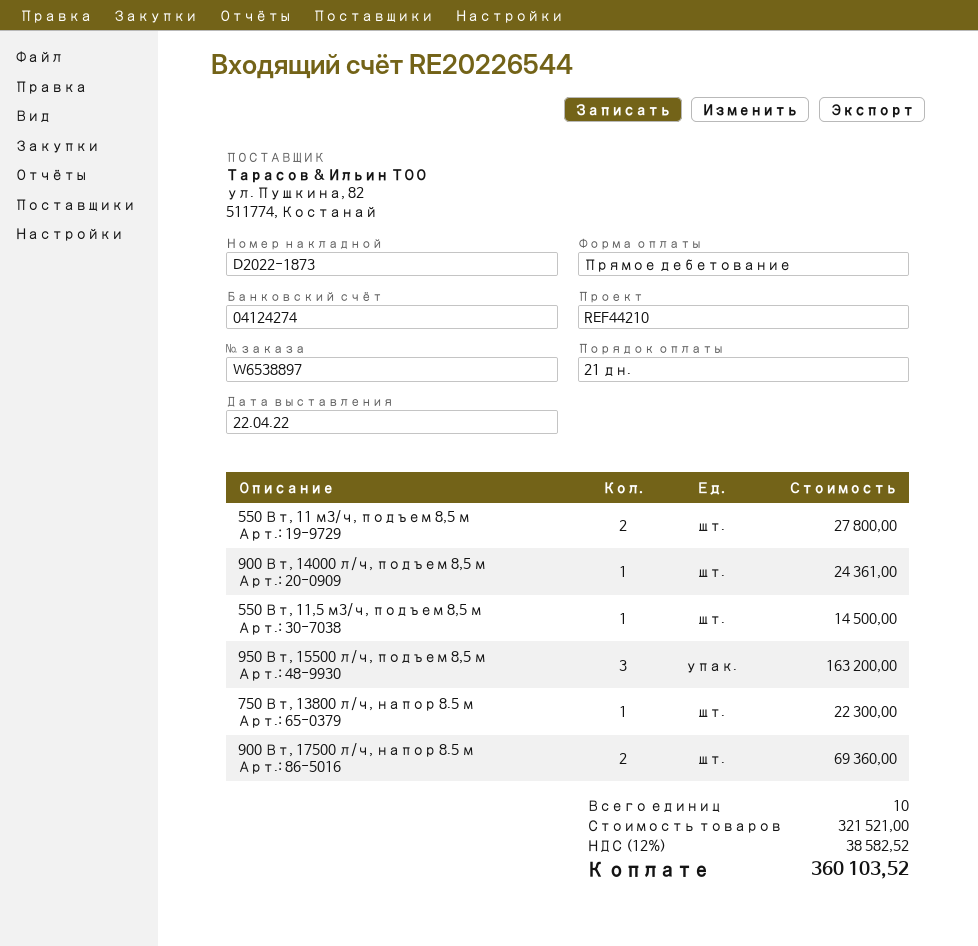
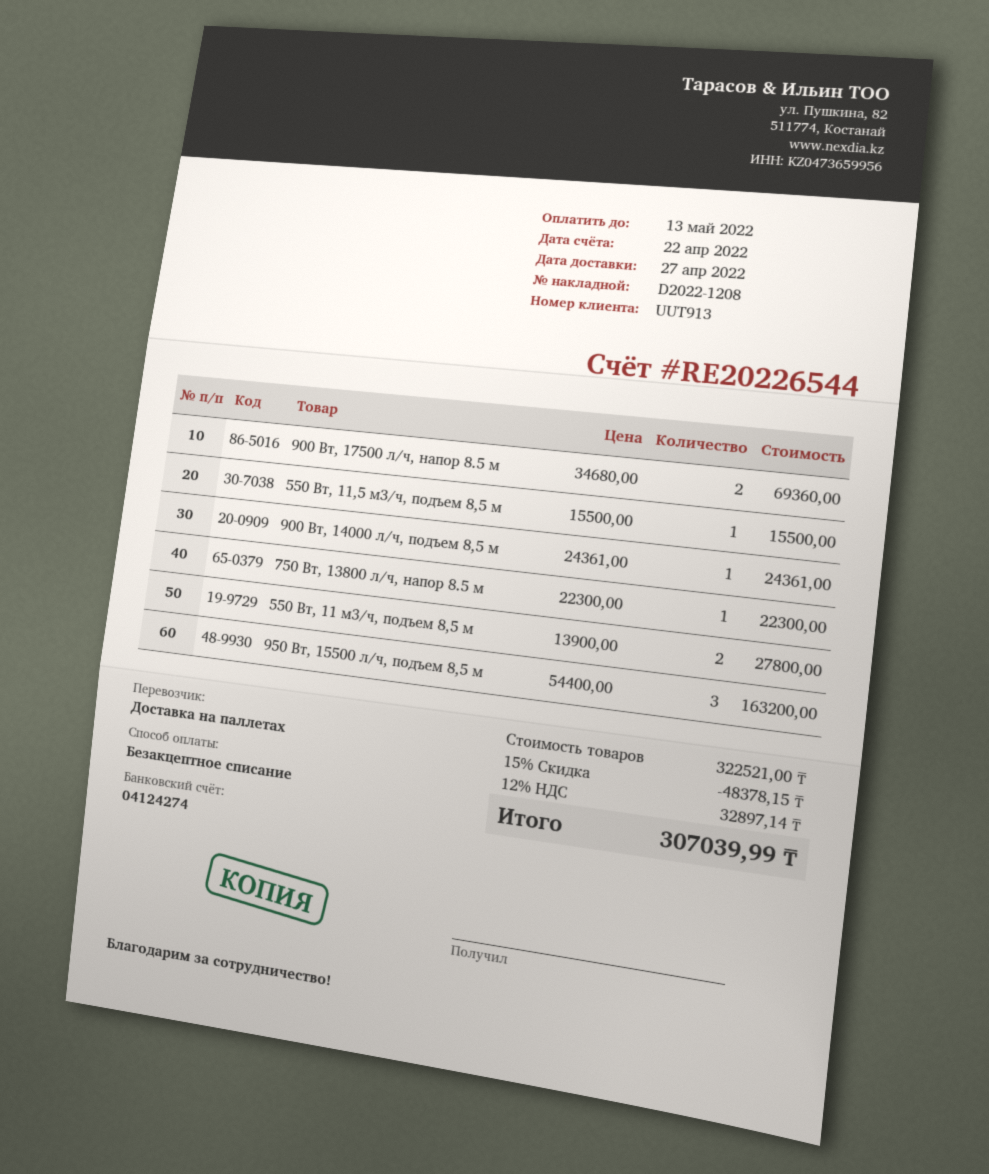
delivery note number: D2022-1873 -> D2022-1208
550 Вт, 11,5 м3/ч, подъем 8,5 м: 1 for 14500.00 -> 1 for 15500.00
subtotal: 321521.00 -> 322521.00
discount: none -> 15% = 48378.15
tax: 12% = 38582.52 -> 12% = 32897.14
total: 360103.52 -> 307039.99

